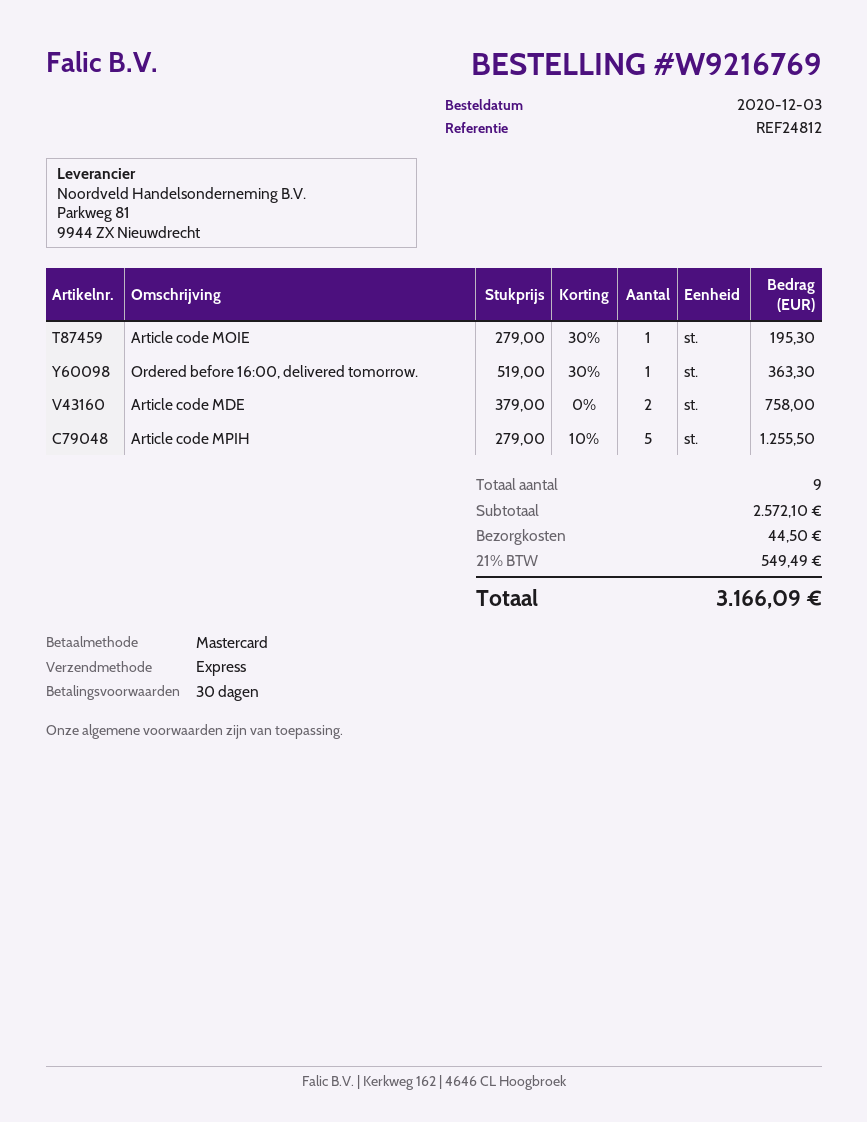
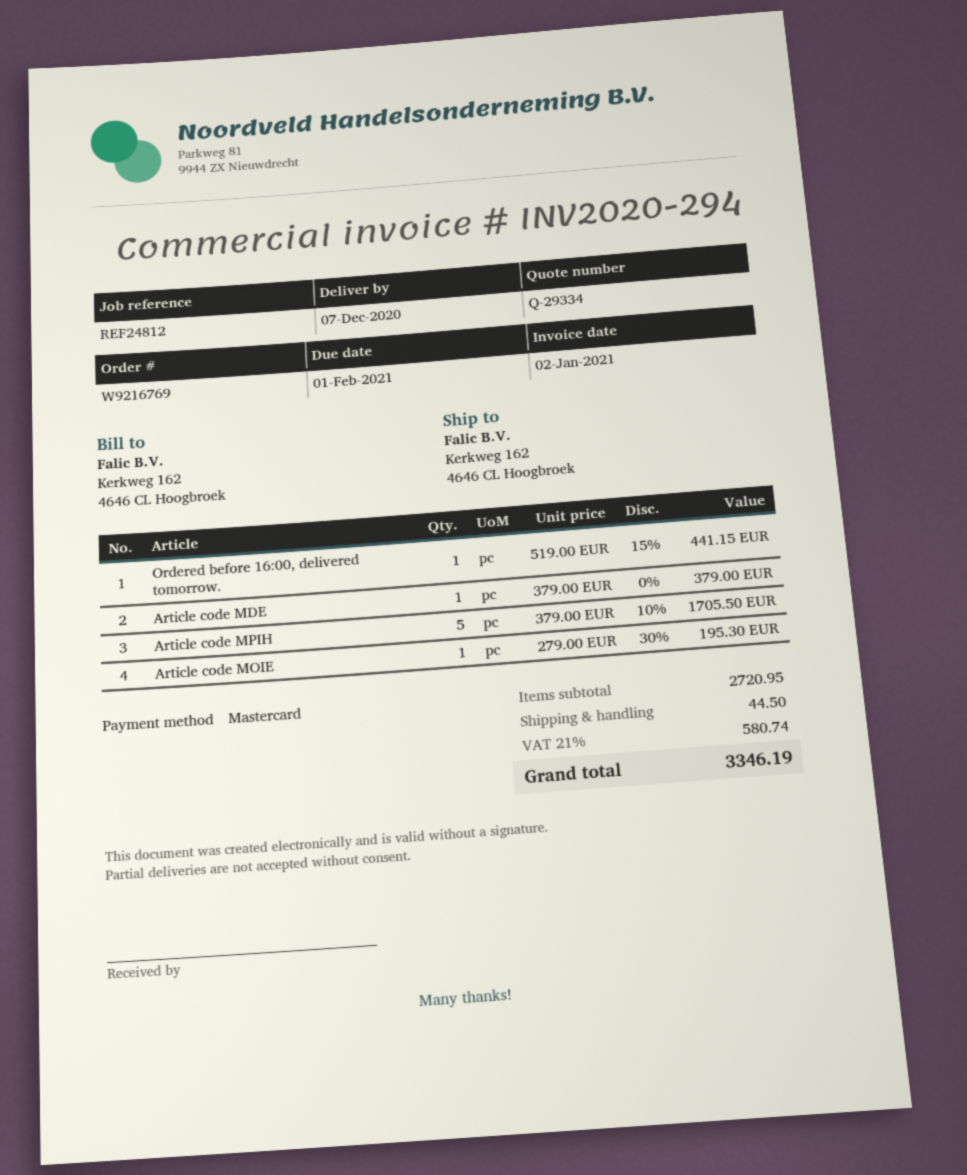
Ordered before 16:00, delivered tomorrow.: 1 x 519.00 - 30% = 363.30 -> 1 x 519.00 - 15% = 441.15
Article code MDE: 2 x 379.00 = 758.00 -> 1 x 379.00 = 379.00
Article code MPIH: 5 x 279.00 - 10% = 1255.50 -> 5 x 379.00 - 10% = 1705.50
subtotal: 2572.10 -> 2720.95
tax: 21% = 549.49 -> 21% = 580.74
total: 3166.09 -> 3346.19

